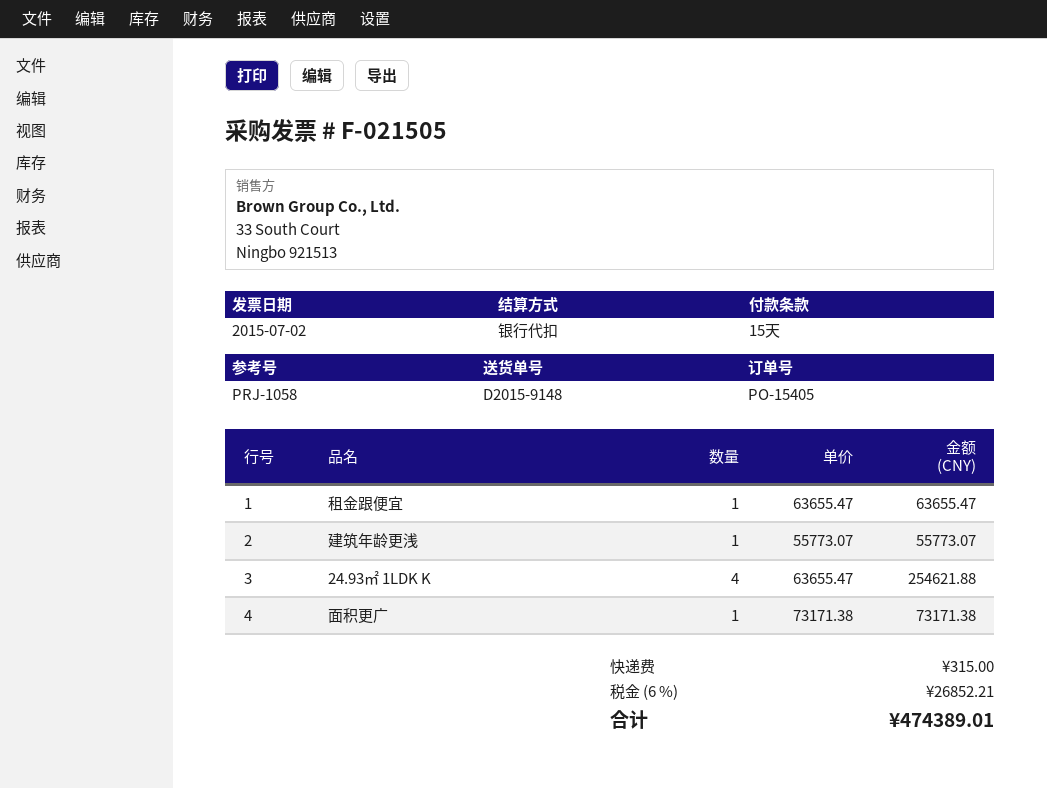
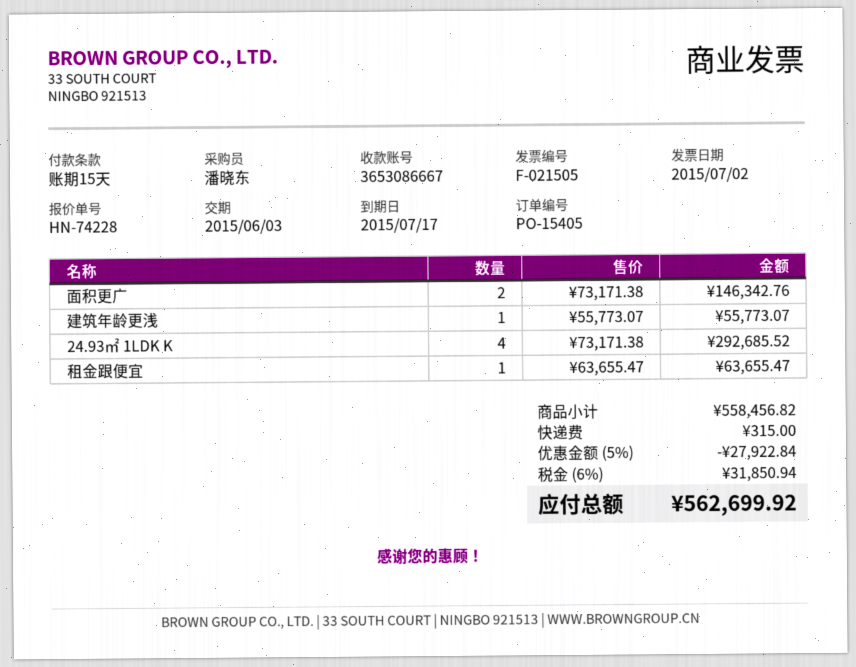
24.93㎡ 1LDK K: 4 x 63655.47 = 254621.88 -> 4 x 73171.38 = 292685.52
面积更广: 1 x 73171.38 = 73171.38 -> 2 x 73171.38 = 146342.76
discount: none -> 5% = 27922.84
tax: 6% = 26852.21 -> 6% = 31850.94
total: 474389.01 -> 562699.92

